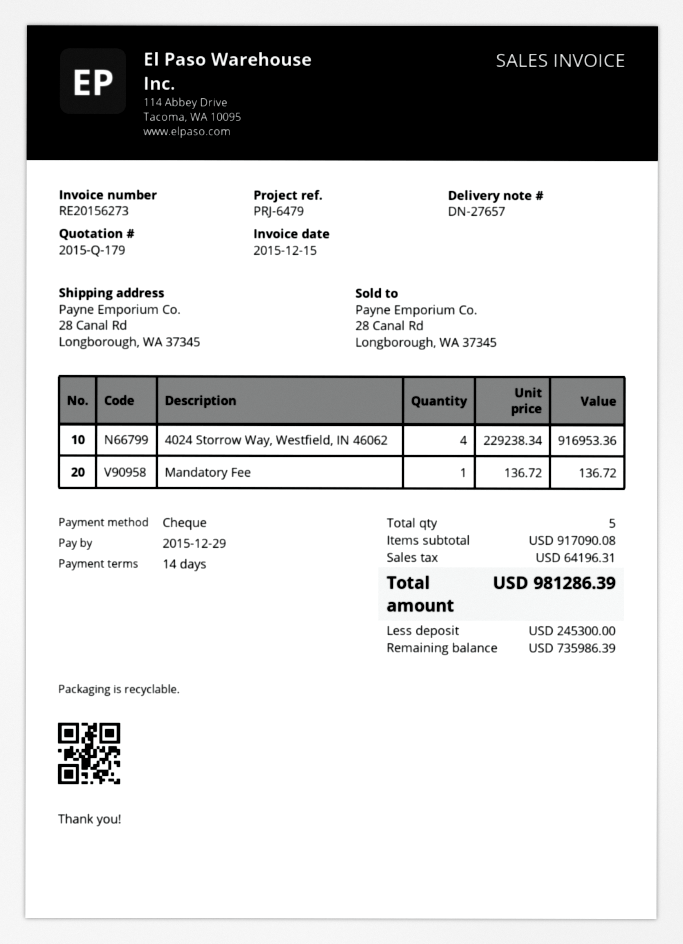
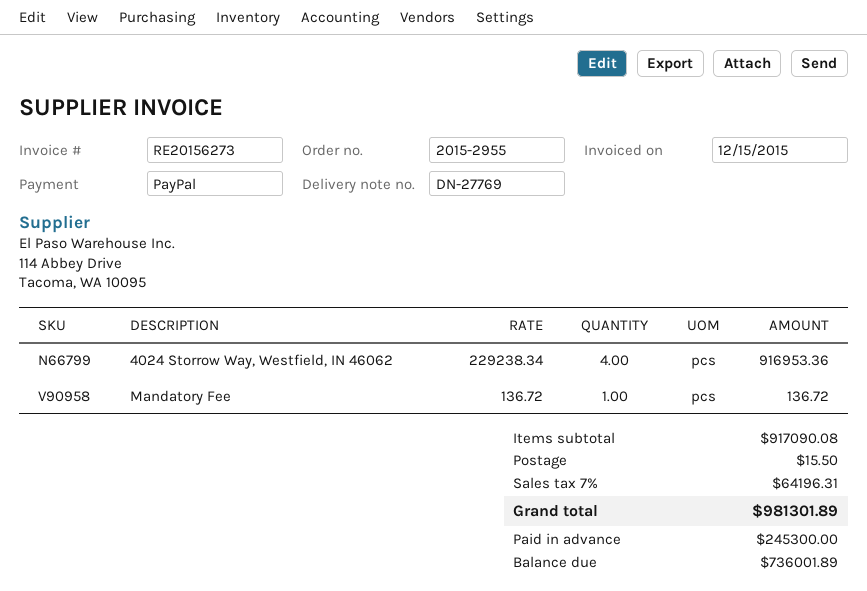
delivery note number: DN-27657 -> DN-27769
payment method: cheque -> PayPal
shipping: none -> 15.50
total: 981286.39 -> 981301.89
balance: 735986.39 -> 736001.89

